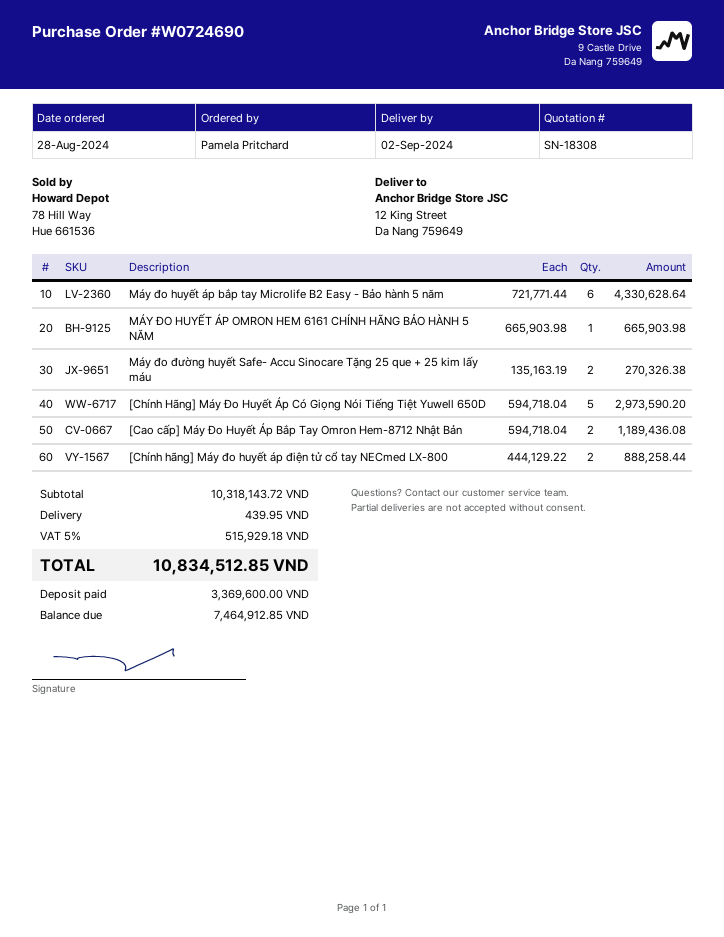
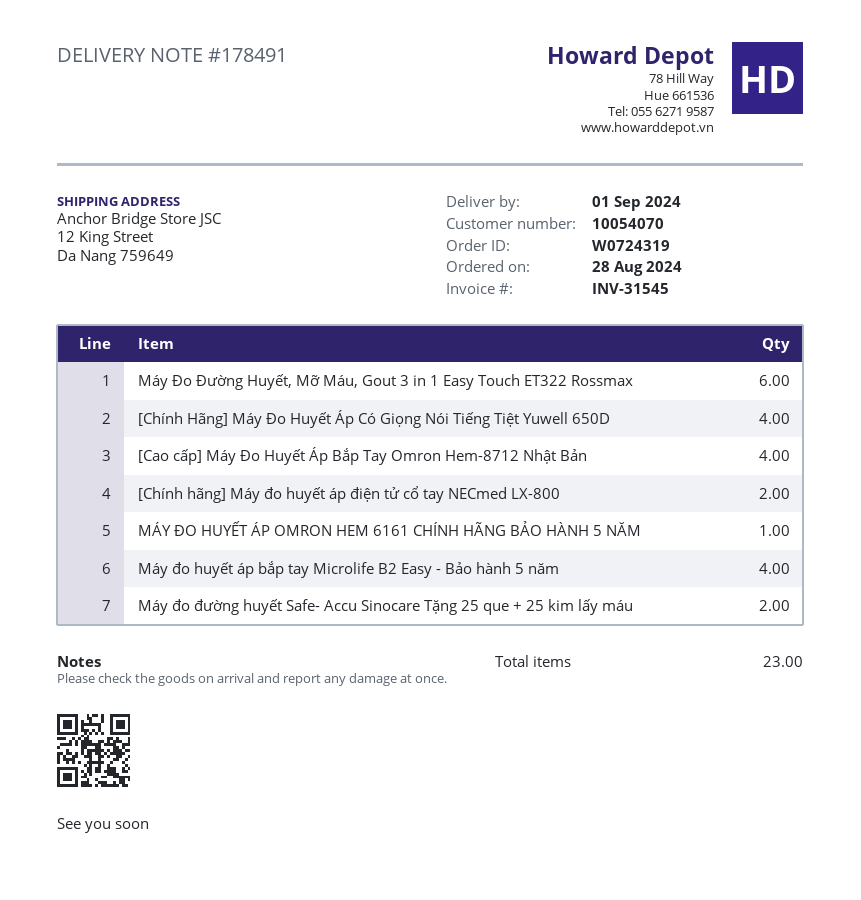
order number: W0724690 -> W0724319
delivery date: 2024-09-02 -> 2024-09-01
Máy đo huyết áp bắp tay Microlife B2 Easy - Bảo hành 5 năm: 6 -> 4
[Chính Hãng] Máy Đo Huyết Áp Có Giọng Nói Tiếng Tiệt Yuwell 650D: 5 -> 4
[Cao cấp] Máy Đo Huyết Áp Bắp Tay Omron Hem-8712 Nhật Bản: 2 -> 4
Máy Đo Đường Huyết, Mỡ Máu, Gout 3 in 1 Easy Touch ET322 Rossmax: none -> 6

